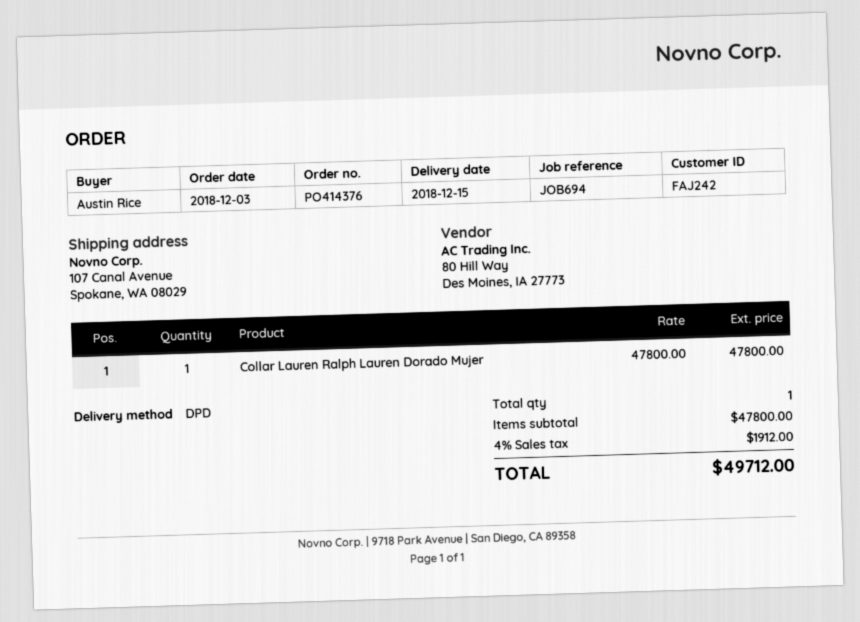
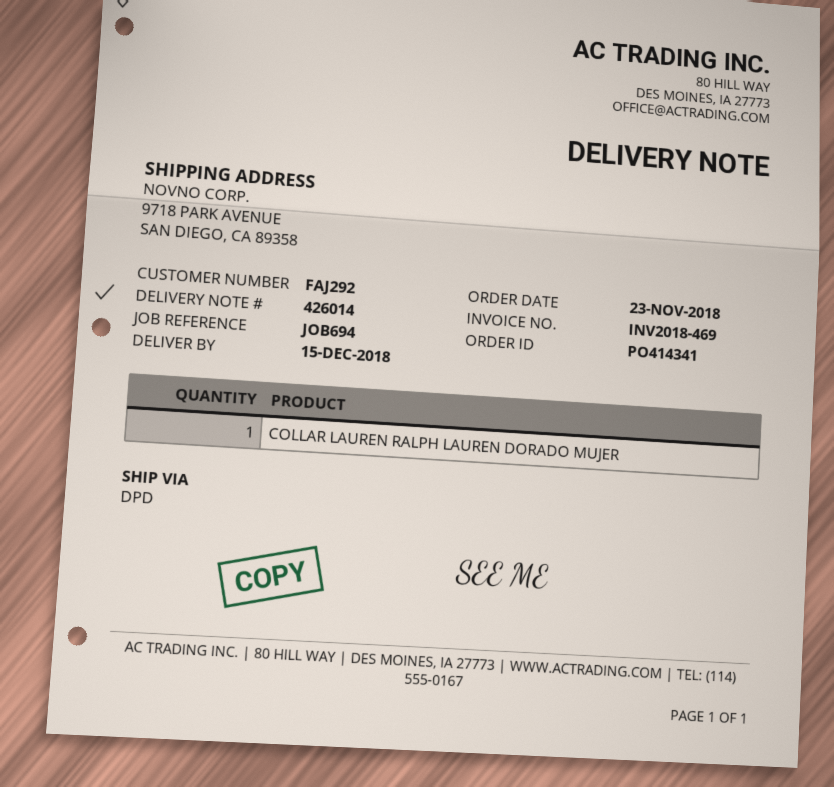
order number: PO414376 -> PO414341
order date: 2018-12-03 -> 2018-11-23
customer number: FAJ242 -> FAJ292
ship to: 107 Canal Avenue, Spokane, WA 08029 -> 9718 PARK AVENUE, SAN DIEGO, CA 89358

